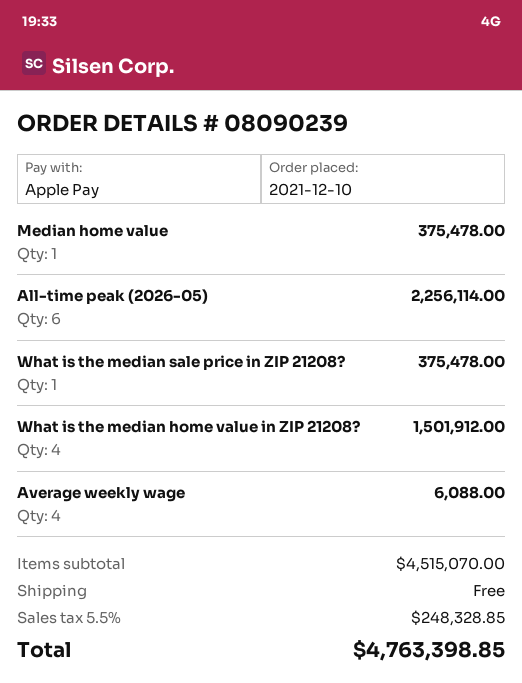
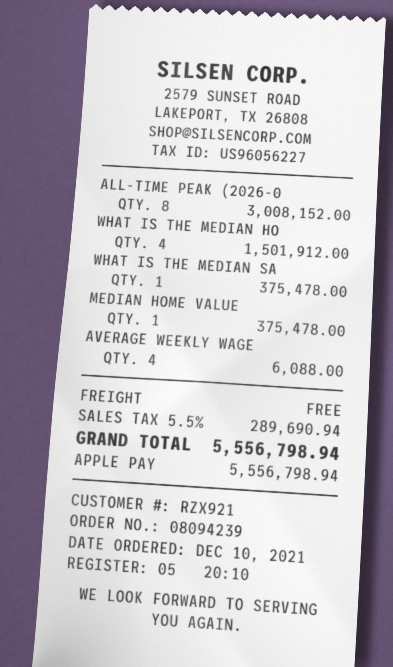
order number: 08090239 -> 08094239
All-time peak (2026-05): 6 for 2256114.00 -> 8 for 3008152.00
tax: 5.5% = 248328.85 -> 5.5% = 289690.94
total: 4763398.85 -> 5556798.94

